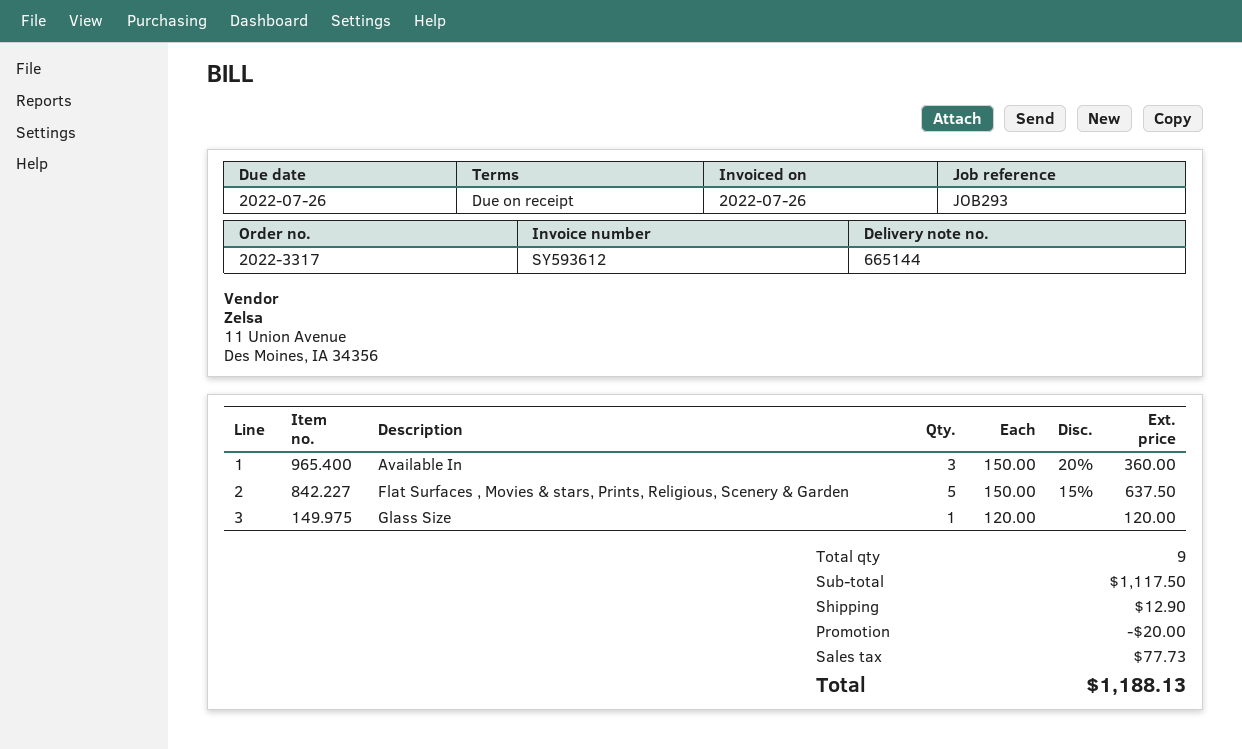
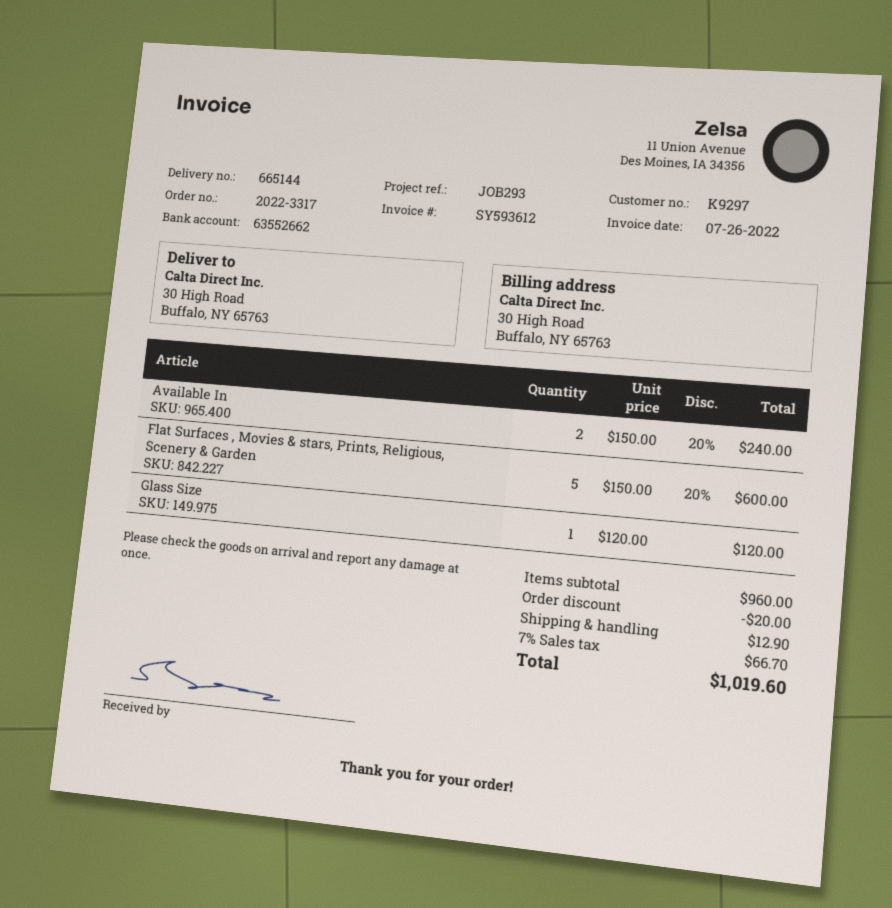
Available In: 3 x 150.00 - 20% = 360.00 -> 2 x 150.00 - 20% = 240.00
Flat Surfaces , Movies & stars, Prints, Religious, Scenery & Garden: 5 x 150.00 - 15% = 637.50 -> 5 x 150.00 - 20% = 600.00
subtotal: 1117.50 -> 960.00
tax: 77.73 -> 66.70
total: 1188.13 -> 1019.60

